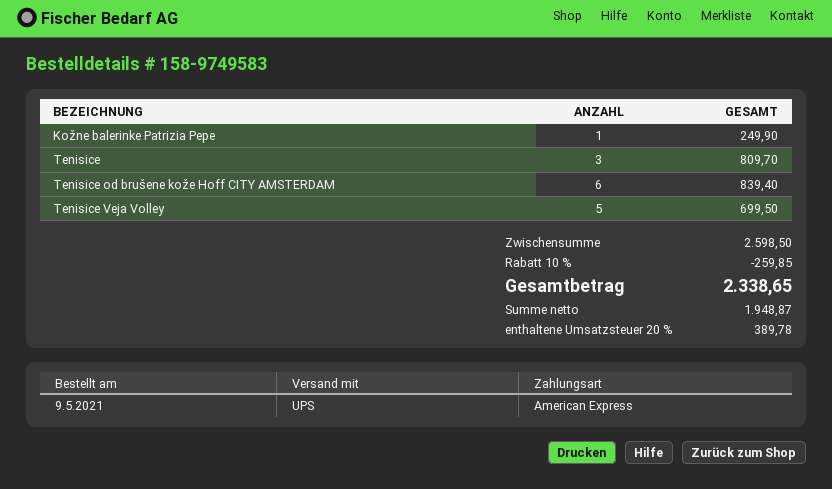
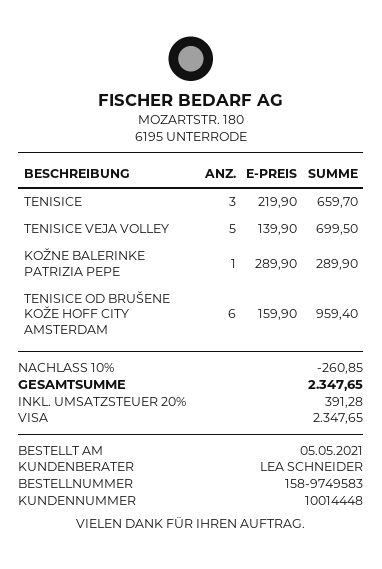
order date: 2021-05-09 -> 2021-05-05
payment method: American Express -> Visa
Kožne balerinke Patrizia Pepe: 1 for 249.90 -> 1 for 289.90
Tenisice: 3 for 809.70 -> 3 for 659.70
Tenisice od brušene kože Hoff CITY AMSTERDAM: 6 for 839.40 -> 6 for 959.40
discount: 10% = 259.85 -> 10% = 260.85
tax: 20% = 389.78 -> 20% = 391.28
total: 2338.65 -> 2347.65

